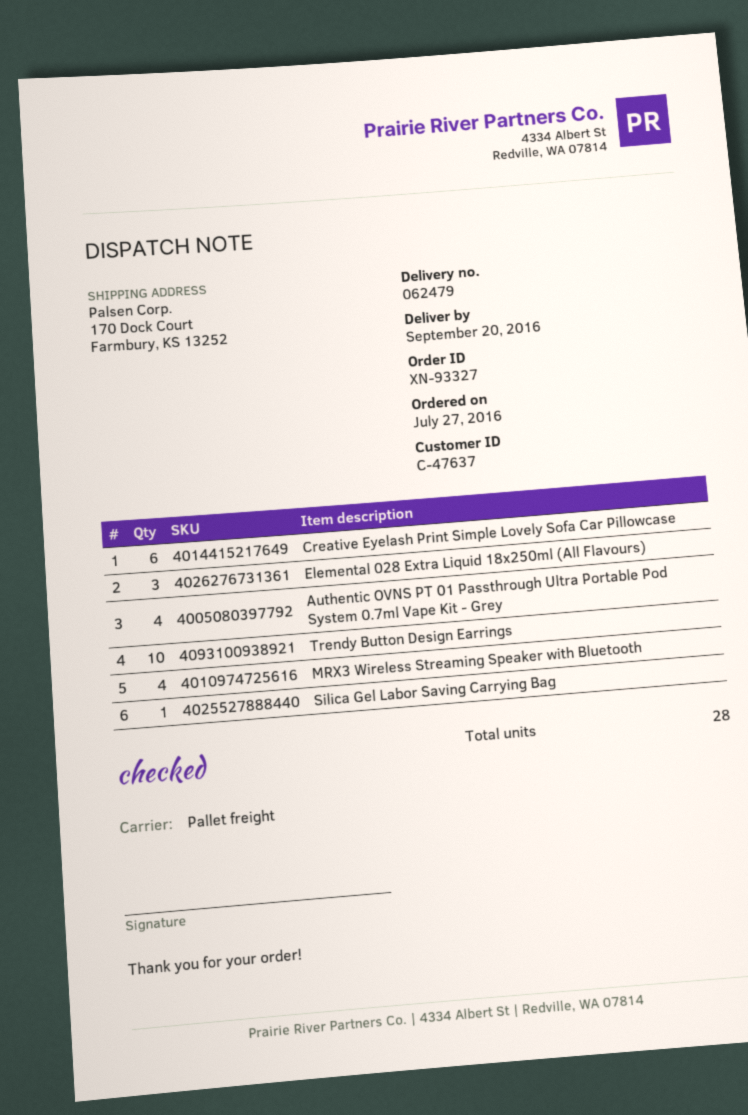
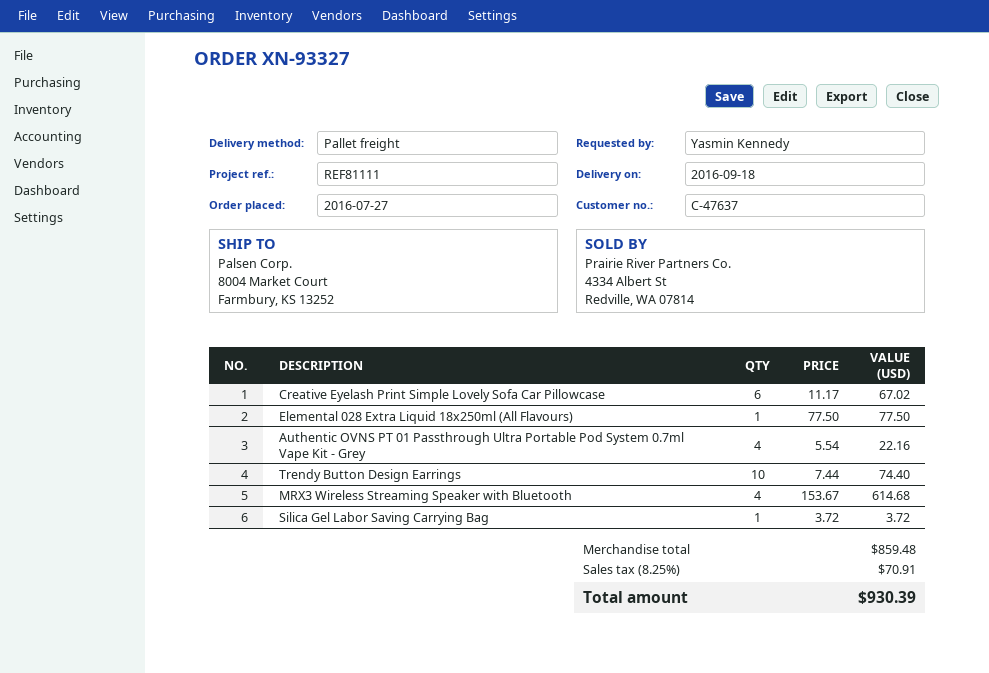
delivery date: 2016-09-20 -> 2016-09-18
ship to: 170 Dock Court, Farmbury, KS 13252 -> 8004 Market Court, Farmbury, KS 13252
Elemental 028 Extra Liquid 18x250ml (All Flavours): 3 -> 1

